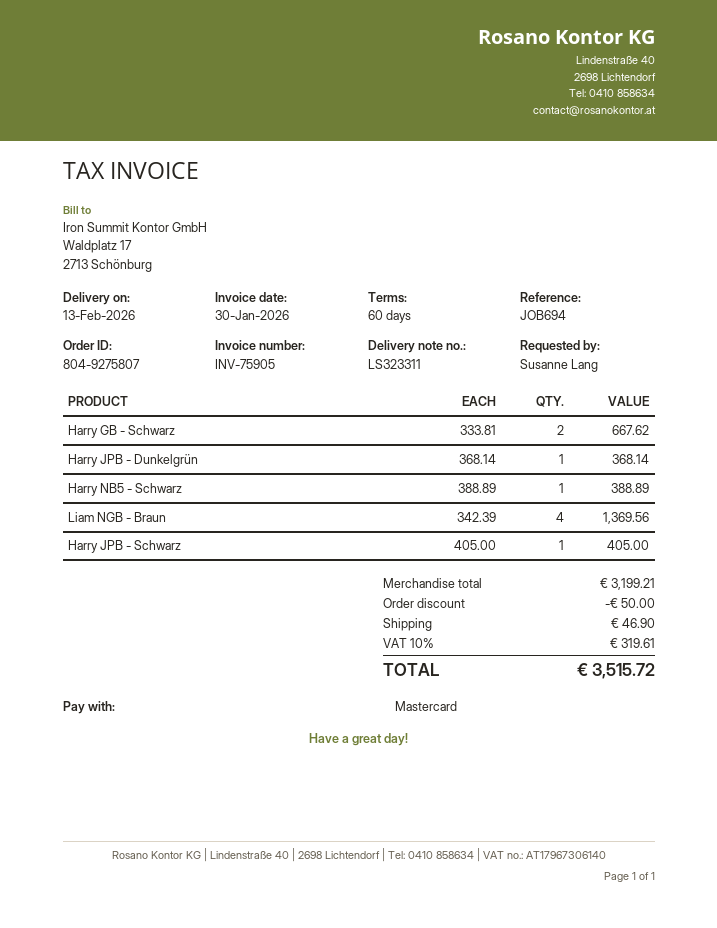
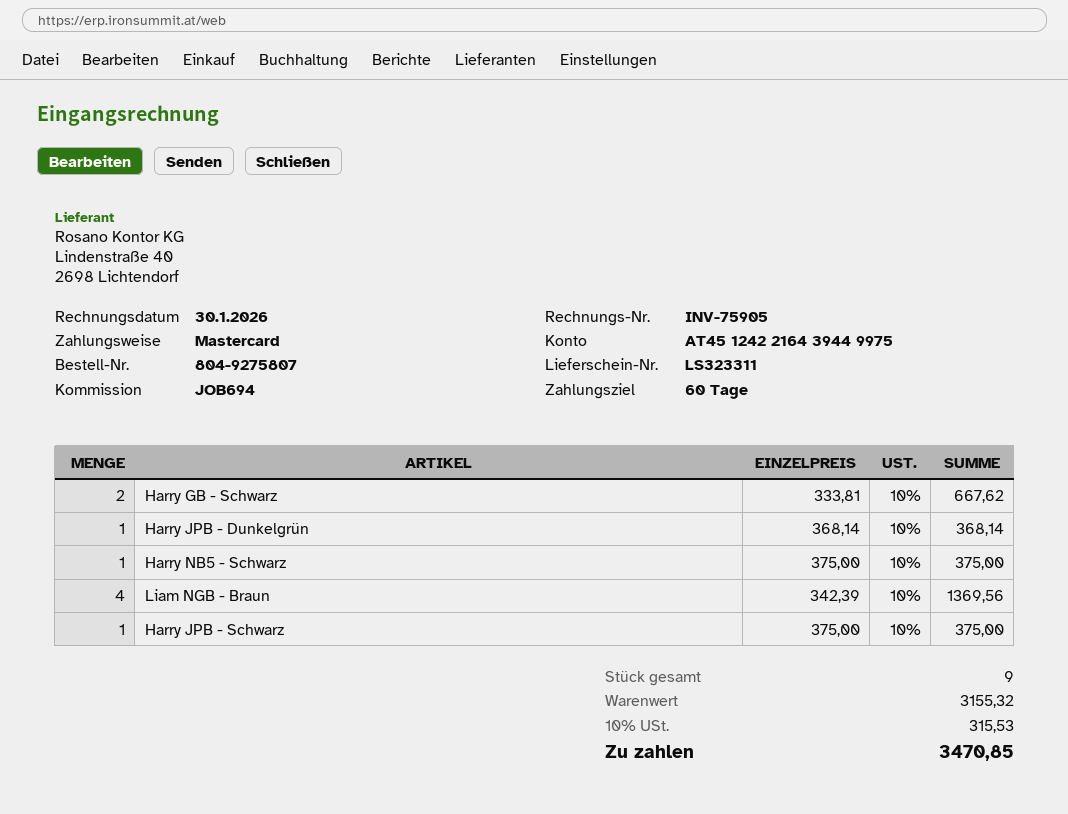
Harry NB5 - Schwarz: 1 x 388.89 = 388.89 -> 1 x 375.00 = 375.00
Harry JPB - Schwarz: 1 x 405.00 = 405.00 -> 1 x 375.00 = 375.00
subtotal: 3199.21 -> 3155.32
discount: 50.00 -> none
shipping: 46.90 -> none
tax: 10% = 319.61 -> 10% = 315.53
total: 3515.72 -> 3470.85

